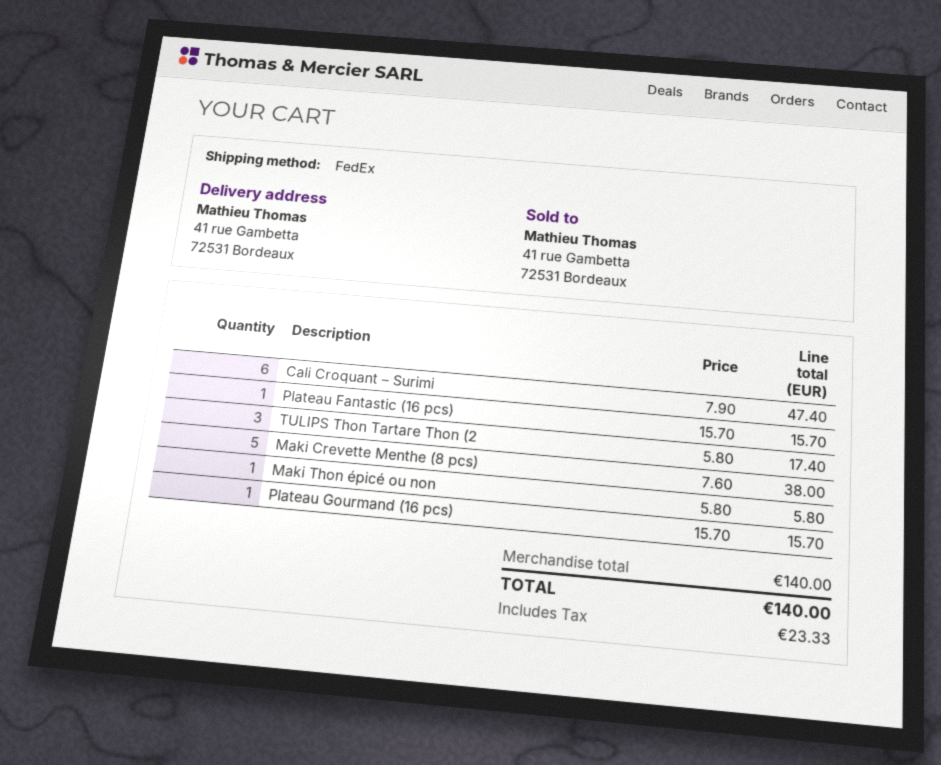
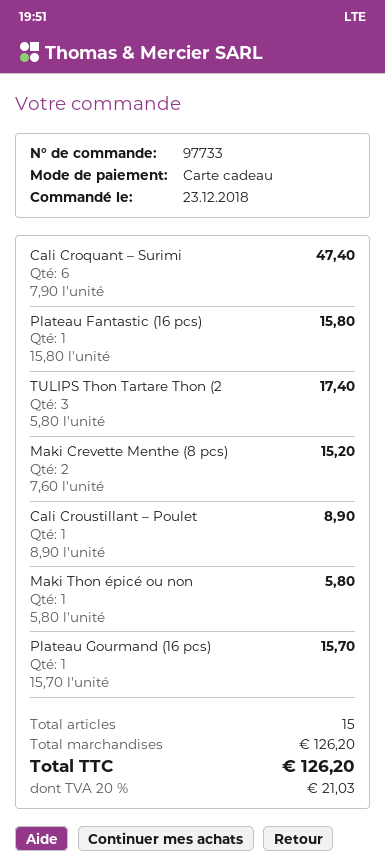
Plateau Fantastic (16 pcs): 1 x 15.70 = 15.70 -> 1 x 15.80 = 15.80
Maki Crevette Menthe (8 pcs): 5 x 7.60 = 38.00 -> 2 x 7.60 = 15.20
Cali Croustillant – Poulet: none -> 1 x 8.90 = 8.90
subtotal: 140.00 -> 126.20
tax: 23.33 -> 21.03
total: 140.00 -> 126.20

